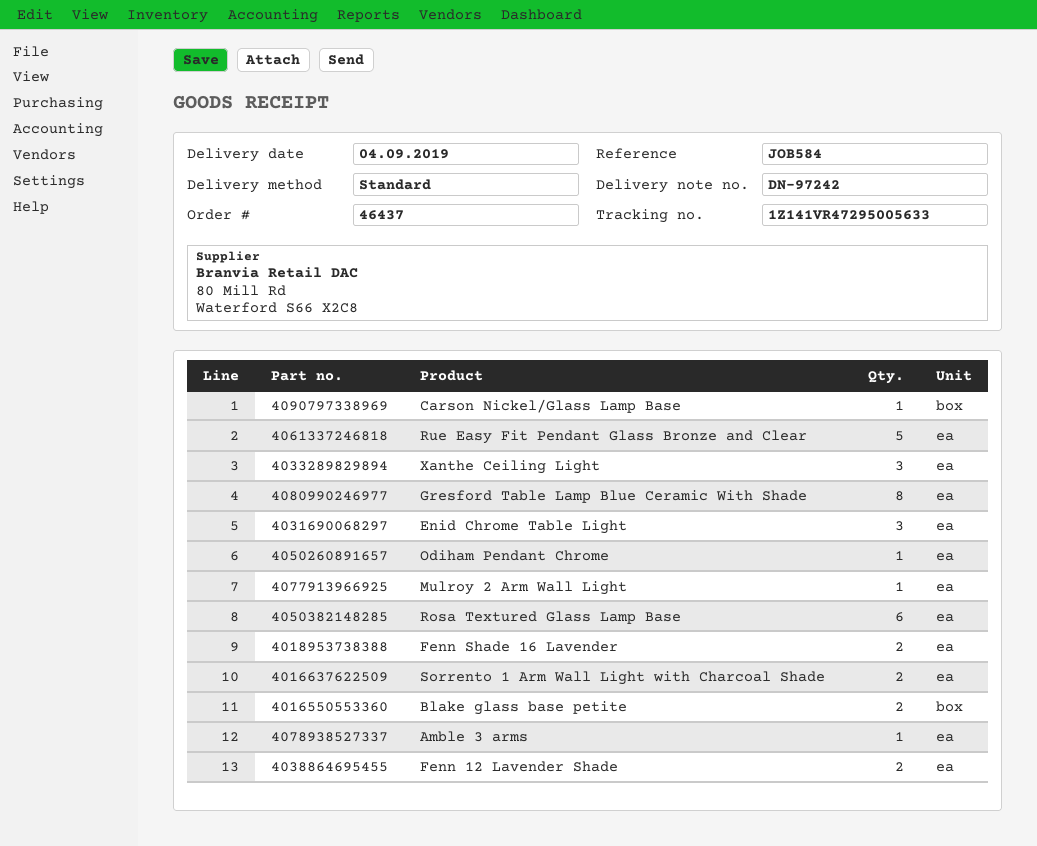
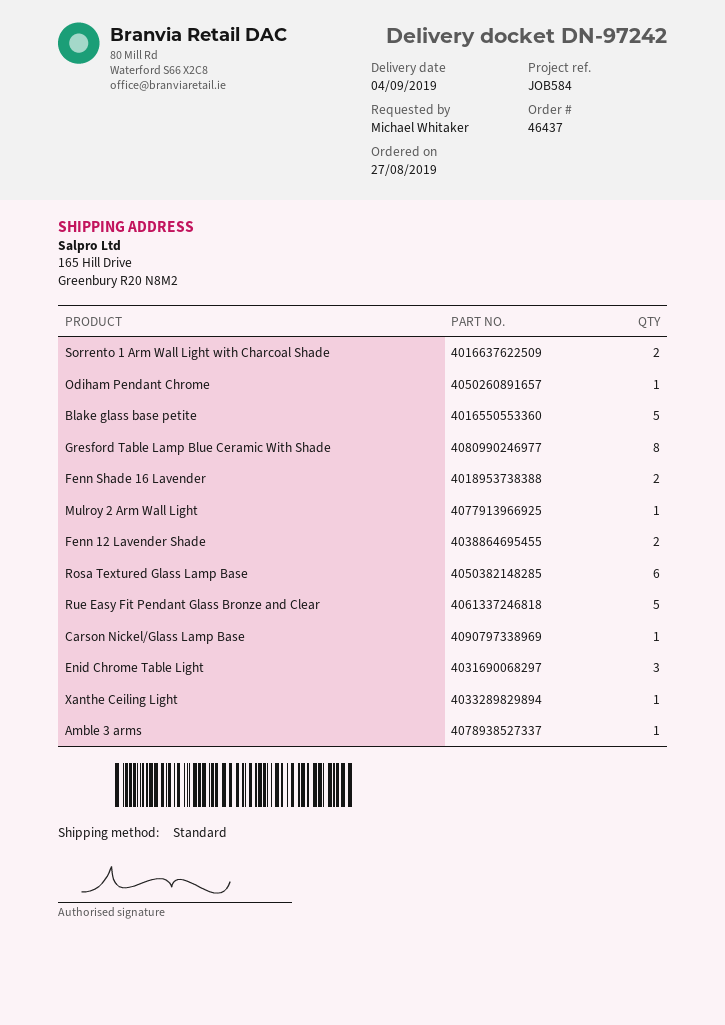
Xanthe Ceiling Light: 3 -> 1
Blake glass base petite: 2 -> 5

